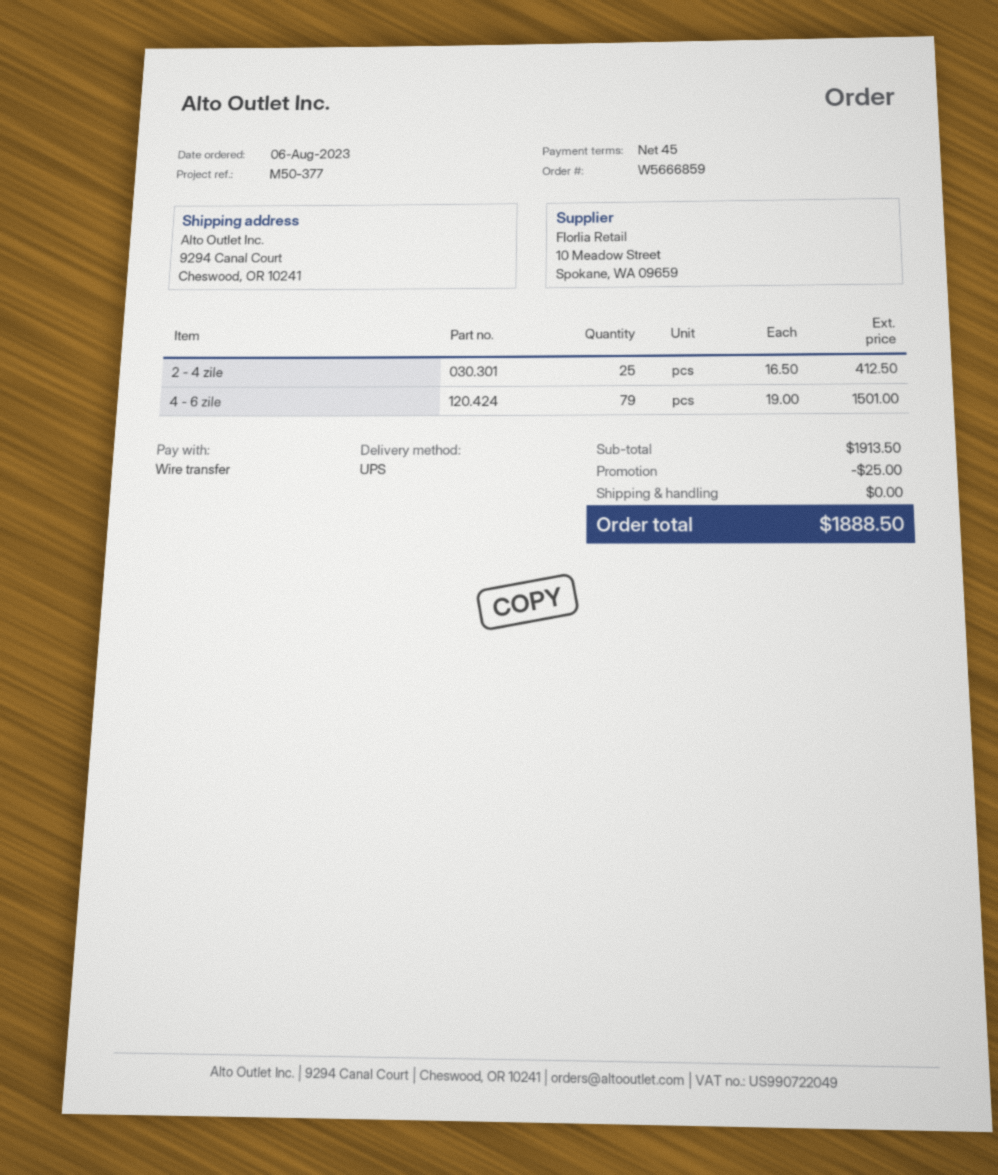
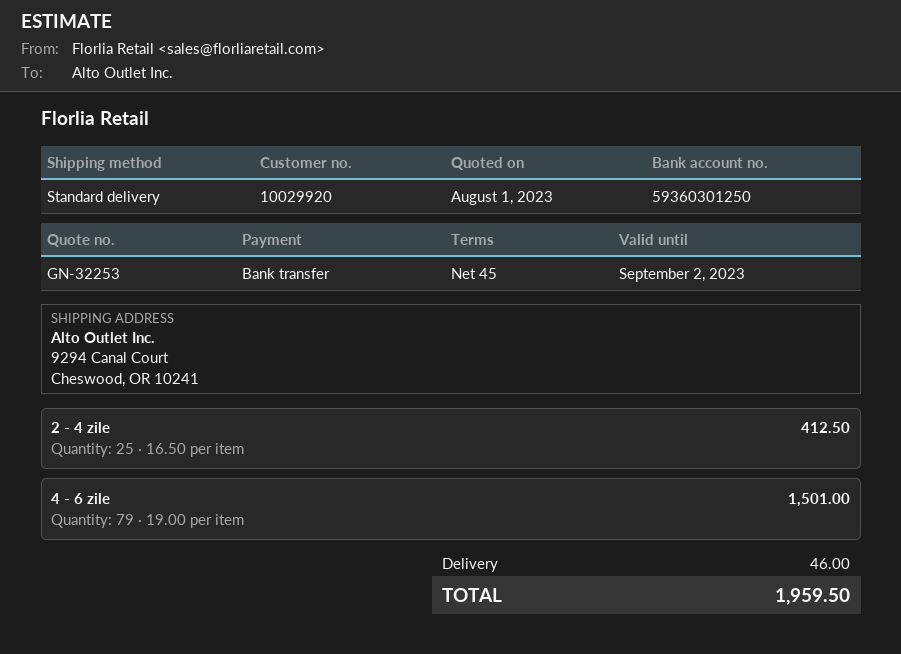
shipping method: UPS -> standard
discount: 25.00 -> none
shipping: 0.00 -> 46.00
total: 1888.50 -> 1959.50

